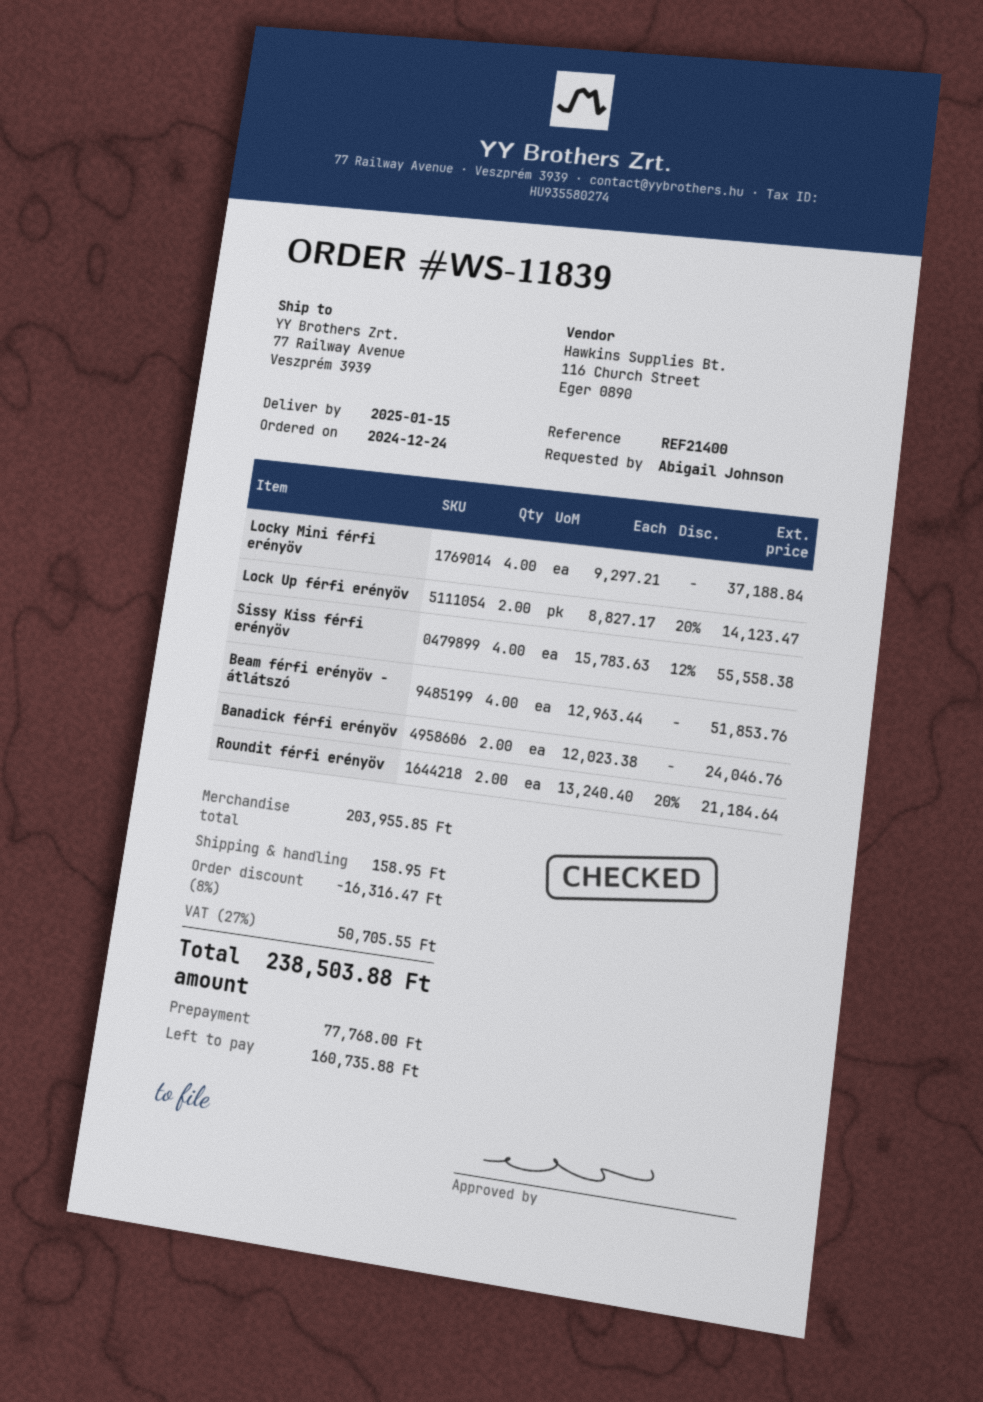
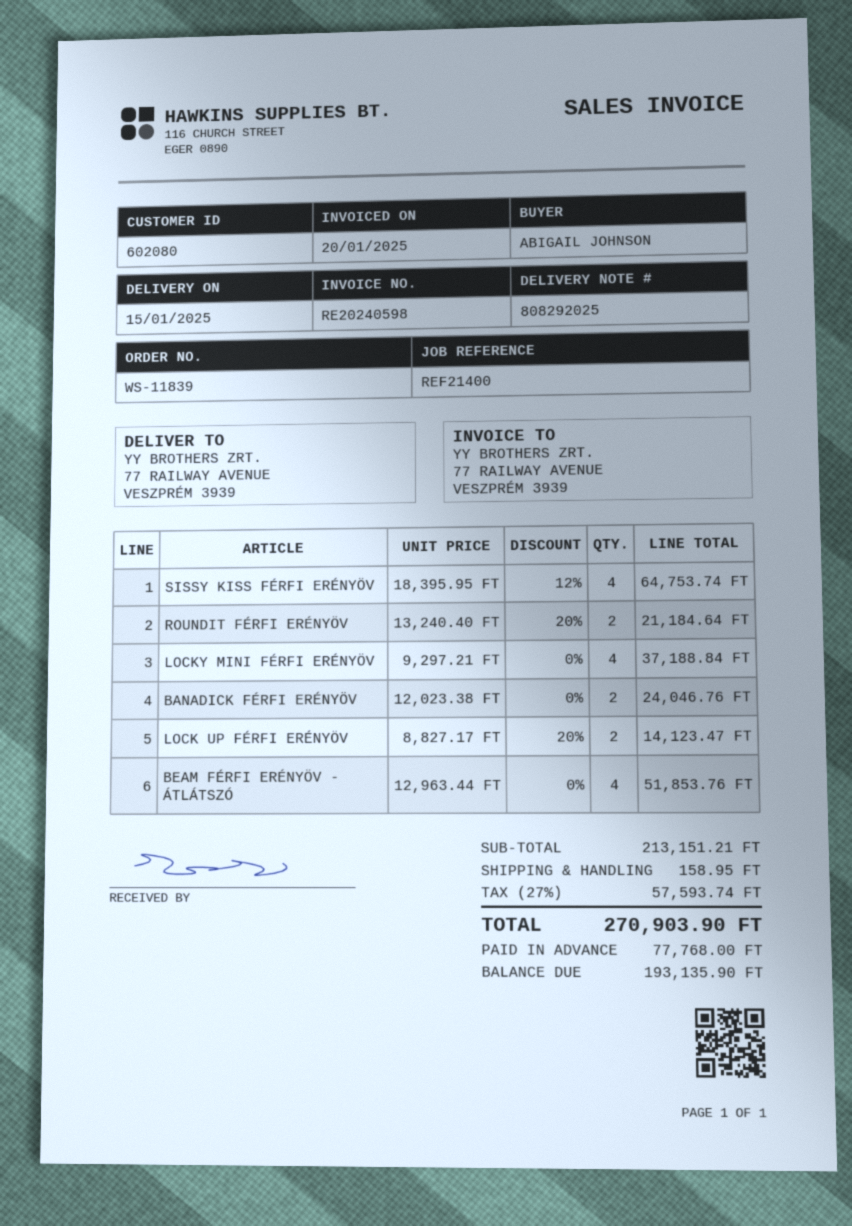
Sissy Kiss férfi erényöv: 4 x 15783.63 - 12% = 55558.38 -> 4 x 18395.95 - 12% = 64753.74
subtotal: 203955.85 -> 213151.21
discount: 8% = 16316.47 -> none
tax: 27% = 50705.55 -> 27% = 57593.74
total: 238503.88 -> 270903.90
balance: 160735.88 -> 193135.90

